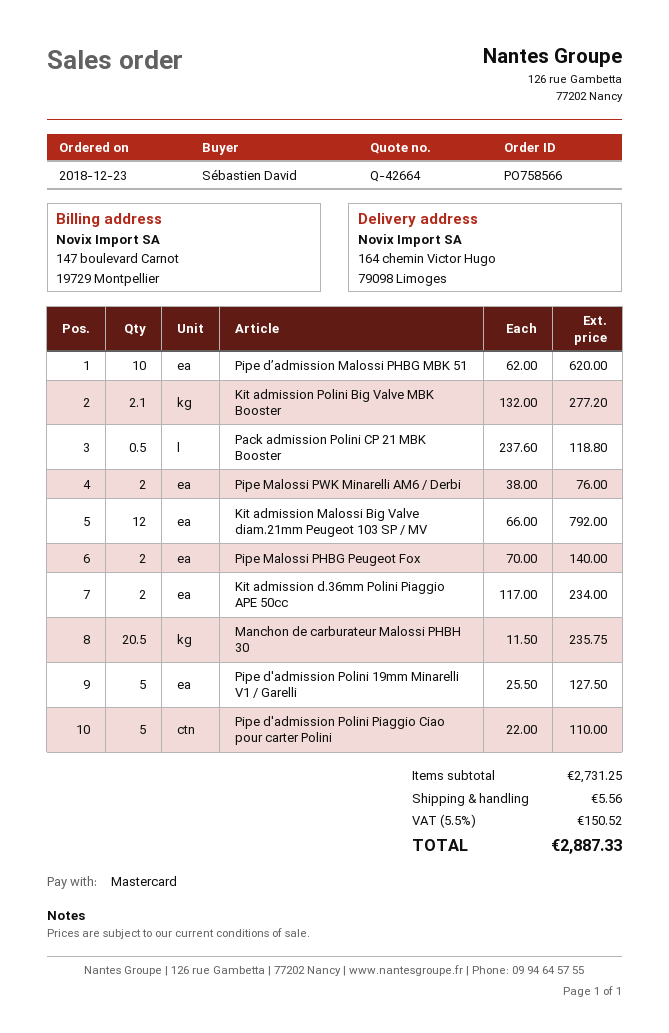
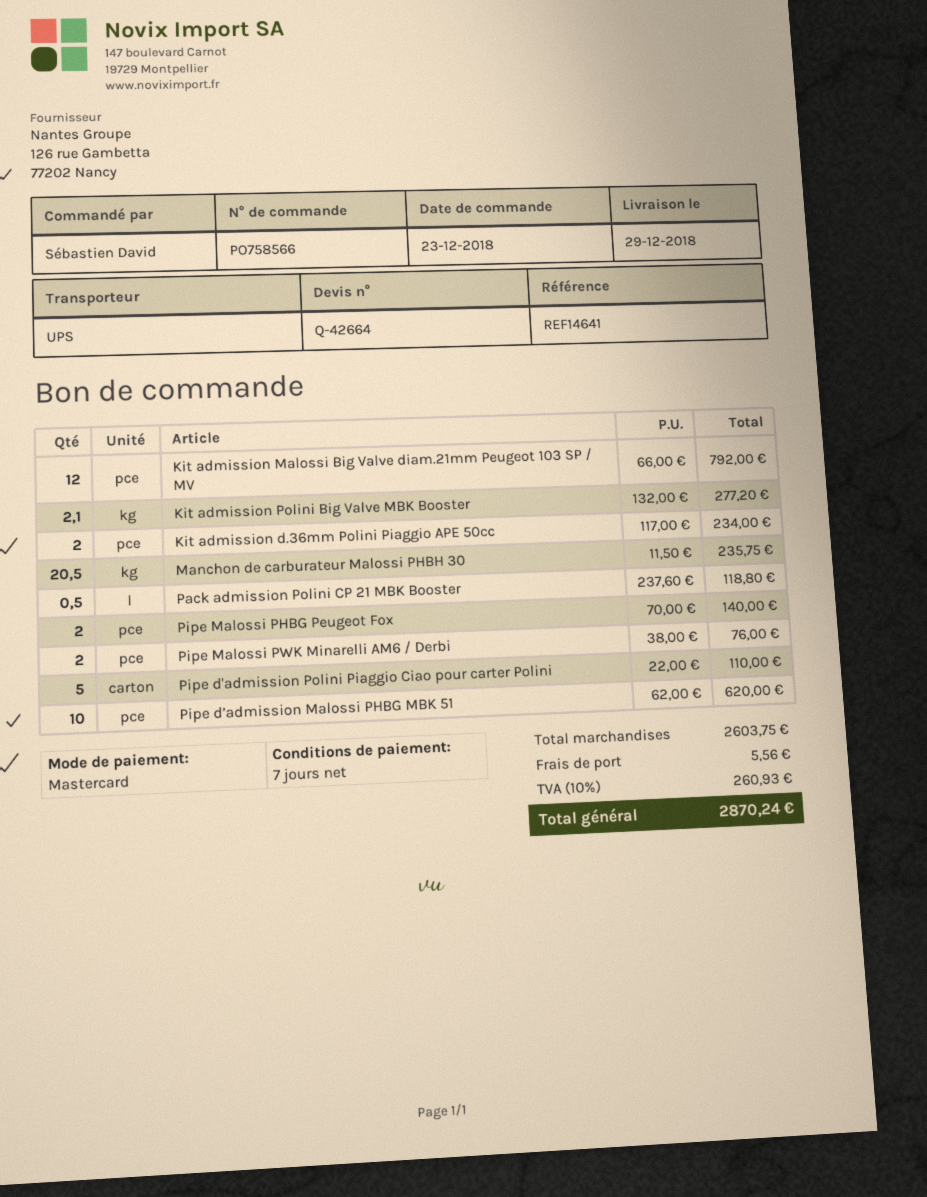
Pipe d'admission Polini 19mm Minarelli V1 / Garelli: 5 x 25.50 = 127.50 -> none
subtotal: 2731.25 -> 2603.75
tax: 5.5% = 150.52 -> 10% = 260.93
total: 2887.33 -> 2870.24

